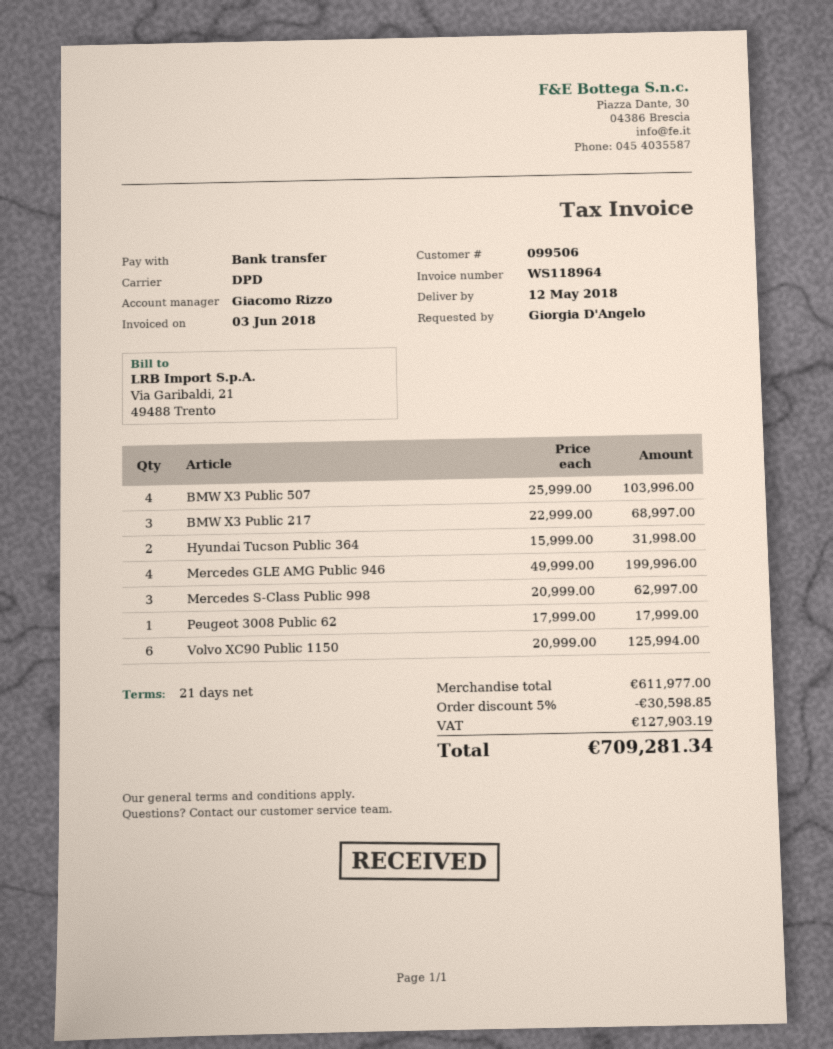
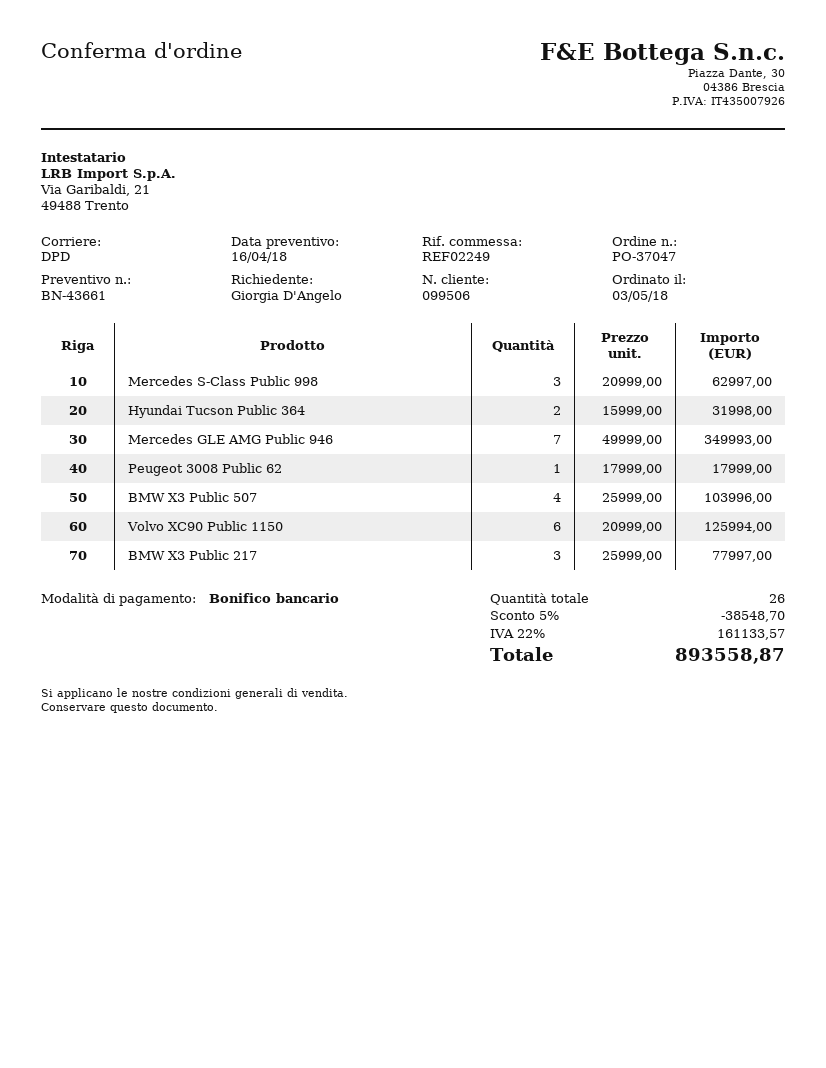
BMW X3 Public 217: 3 x 22999.00 = 68997.00 -> 3 x 25999.00 = 77997.00
Mercedes GLE AMG Public 946: 4 x 49999.00 = 199996.00 -> 7 x 49999.00 = 349993.00
discount: 5% = 30598.85 -> 5% = 38548.70
tax: 127903.19 -> 161133.57
total: 709281.34 -> 893558.87

